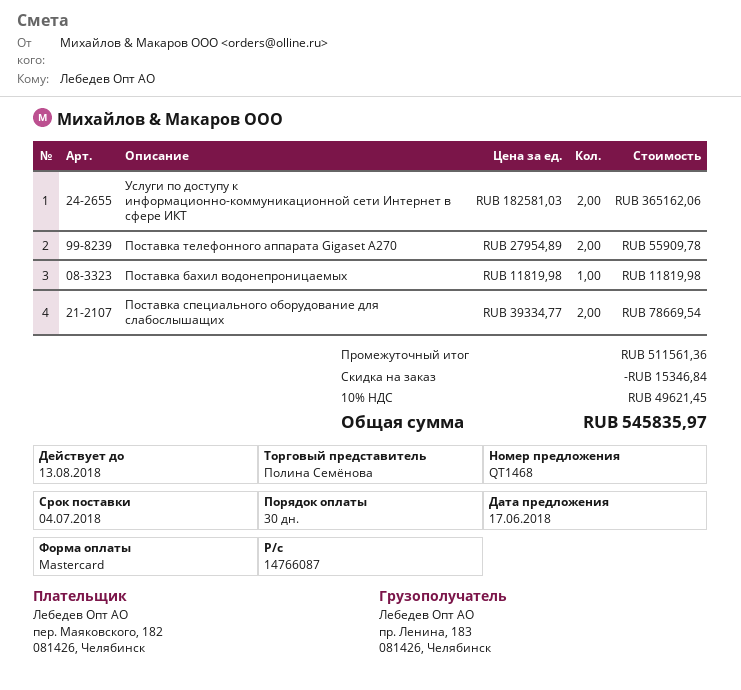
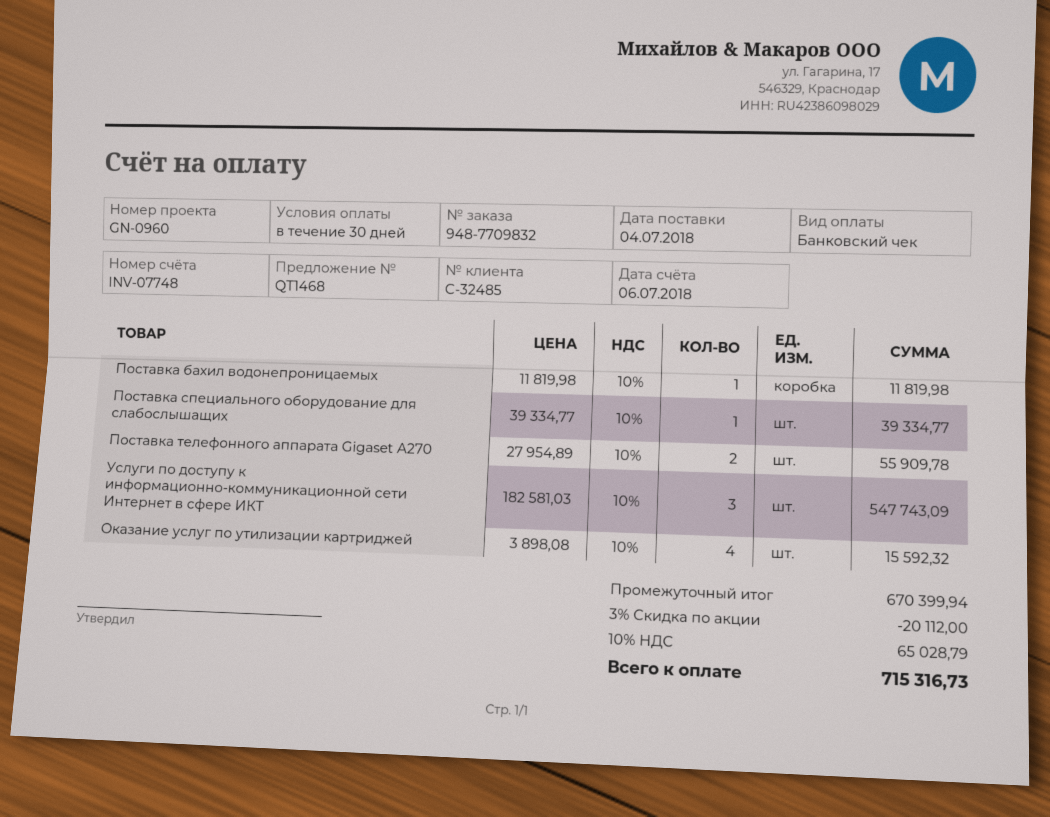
payment method: Mastercard -> cheque
Услуги по доступу к информационно-коммуникационной сети Интернет в сфере ИКТ: 2 x 182581.03 = 365162.06 -> 3 x 182581.03 = 547743.09
Поставка специального оборудование для слабослышащих: 2 x 39334.77 = 78669.54 -> 1 x 39334.77 = 39334.77
Оказание услуг по утилизации картриджей: none -> 4 x 3898.08 = 15592.32
subtotal: 511561.36 -> 670399.94
discount: 15346.84 -> 20112.00
tax: 10% = 49621.45 -> 10% = 65028.79
total: 545835.97 -> 715316.73

